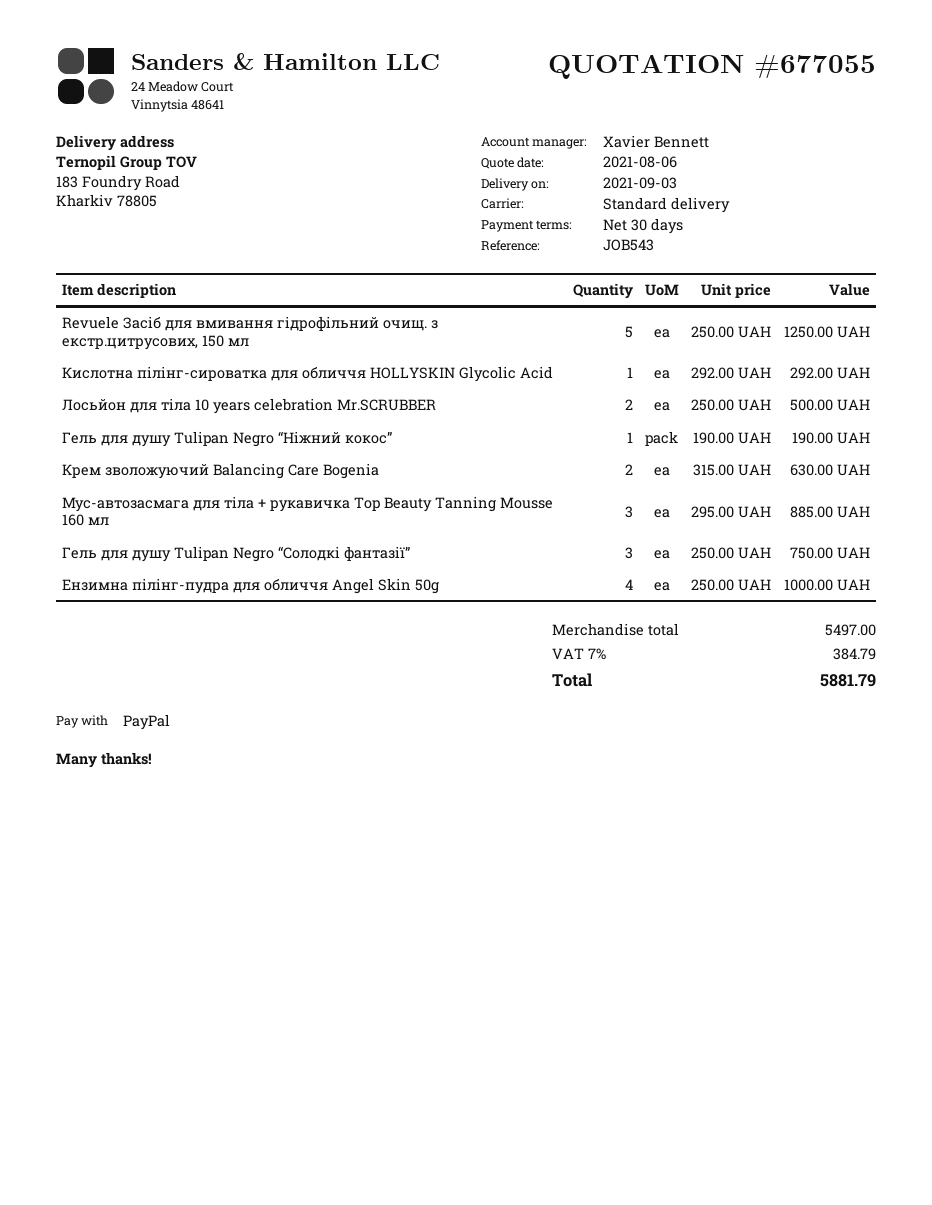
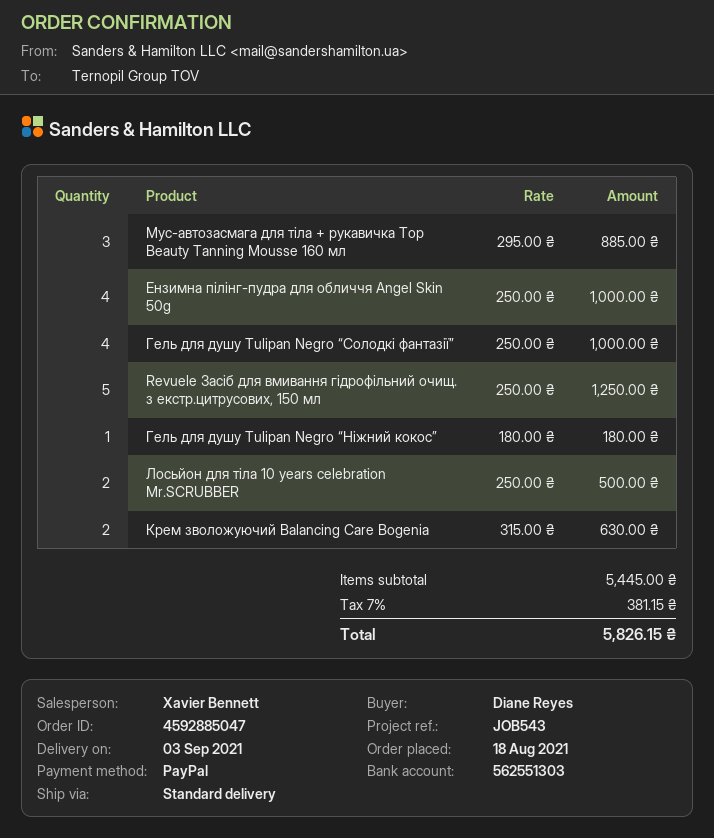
Кислотна пілінг-сироватка для обличчя HOLLYSKIN Glycolic Acid: 1 x 292.00 = 292.00 -> none
Гель для душу Tulipan Negro “Ніжний кокос”: 1 x 190.00 = 190.00 -> 1 x 180.00 = 180.00
Гель для душу Tulipan Negro “Солодкі фантазії”: 3 x 250.00 = 750.00 -> 4 x 250.00 = 1000.00
subtotal: 5497.00 -> 5445.00
tax: 7% = 384.79 -> 7% = 381.15
total: 5881.79 -> 5826.15

